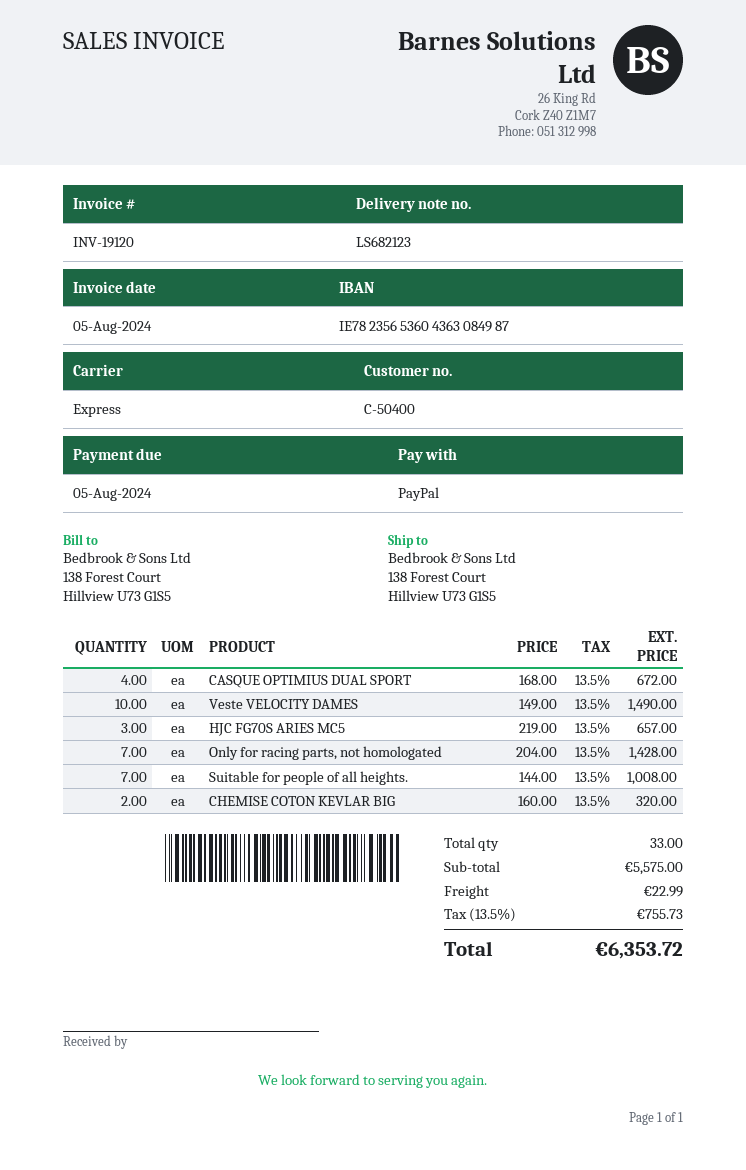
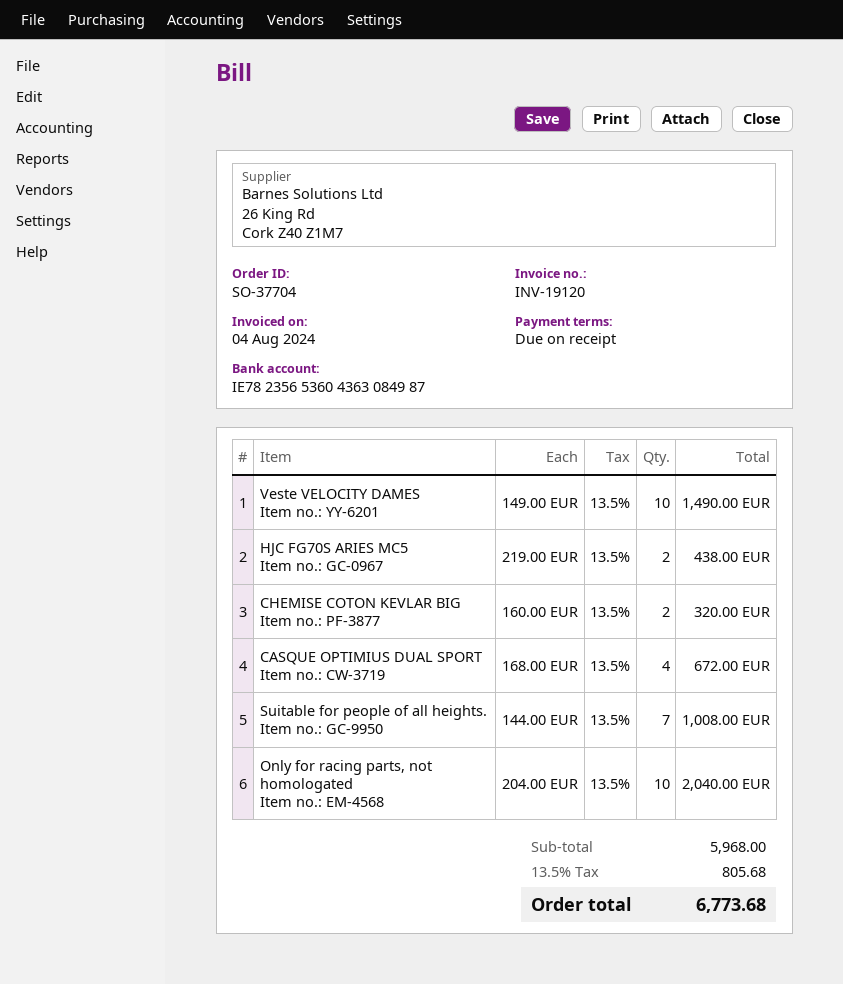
invoice date: 2024-08-05 -> 2024-08-04
HJC FG70S ARIES MC5: 3 x 219.00 = 657.00 -> 2 x 219.00 = 438.00
Only for racing parts, not homologated: 7 x 204.00 = 1428.00 -> 10 x 204.00 = 2040.00
subtotal: 5575.00 -> 5968.00
shipping: 22.99 -> none
tax: 13.5% = 755.73 -> 13.5% = 805.68
total: 6353.72 -> 6773.68

